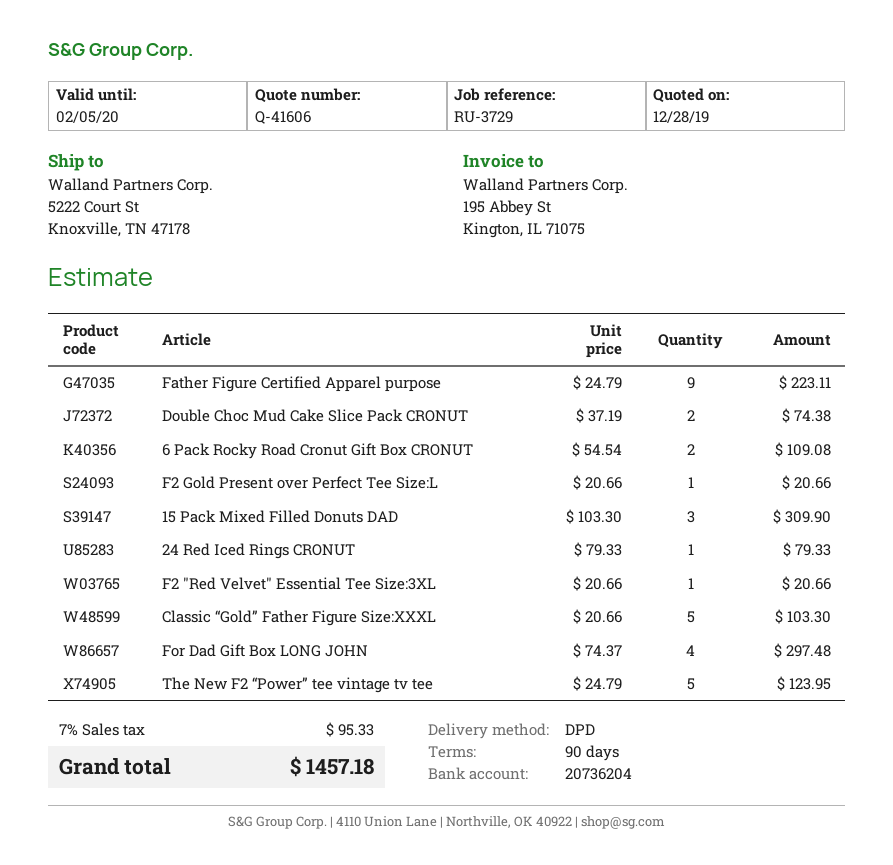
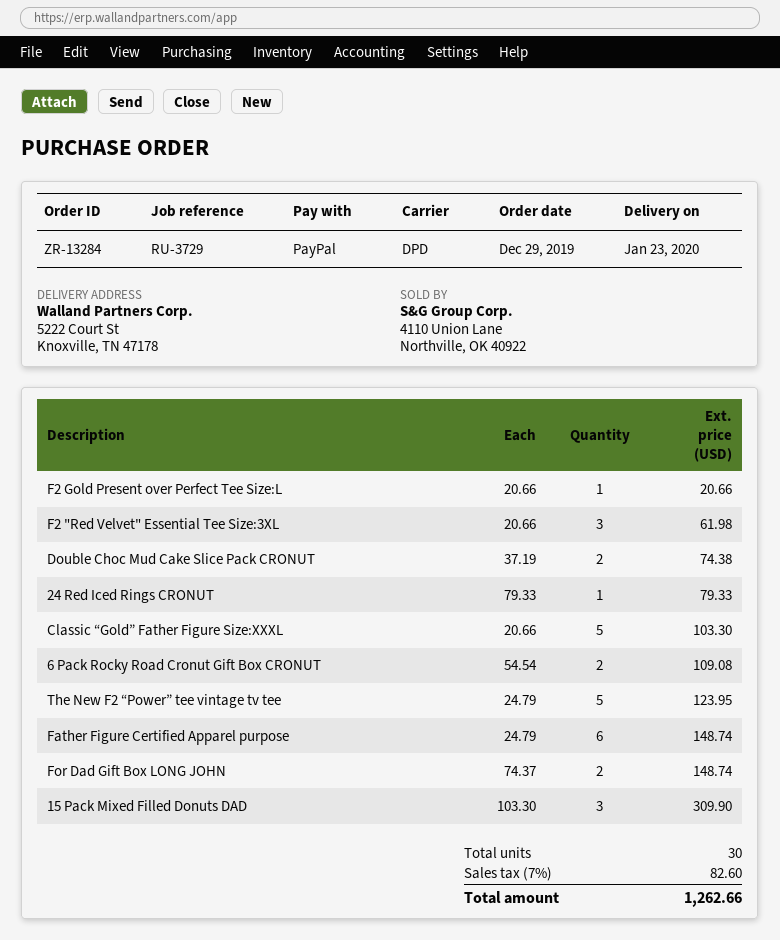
Father Figure Certified Apparel purpose: 9 x 24.79 = 223.11 -> 6 x 24.79 = 148.74
F2 "Red Velvet" Essential Tee Size:3XL: 1 x 20.66 = 20.66 -> 3 x 20.66 = 61.98
For Dad Gift Box LONG JOHN: 4 x 74.37 = 297.48 -> 2 x 74.37 = 148.74
tax: 7% = 95.33 -> 7% = 82.60
total: 1457.18 -> 1262.66

